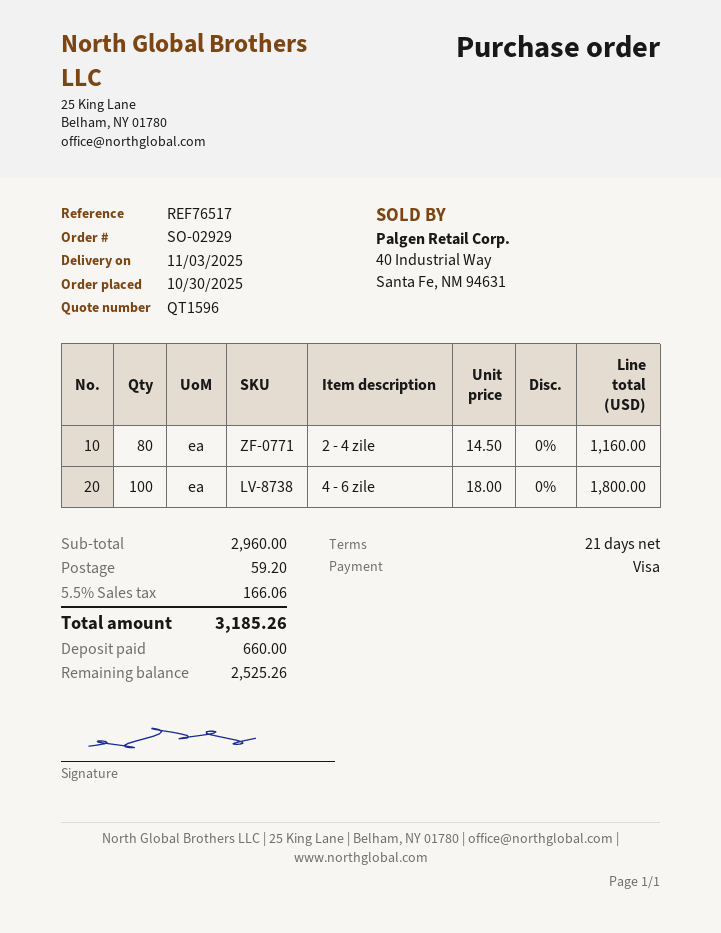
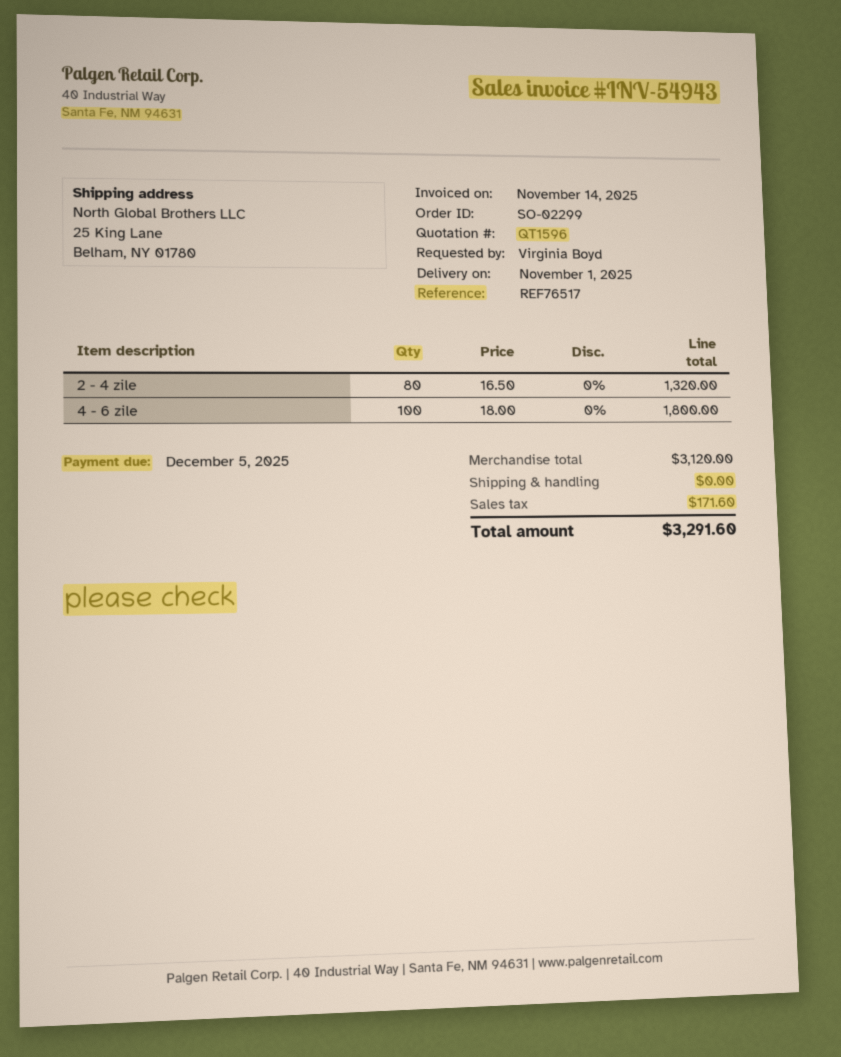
order number: SO-02929 -> SO-02299
delivery date: 2025-11-03 -> 2025-11-01
2 - 4 zile: 80 x 14.50 = 1160.00 -> 80 x 16.50 = 1320.00
subtotal: 2960.00 -> 3120.00
shipping: 59.20 -> 0.00
tax: 166.06 -> 171.60
total: 3185.26 -> 3291.60

